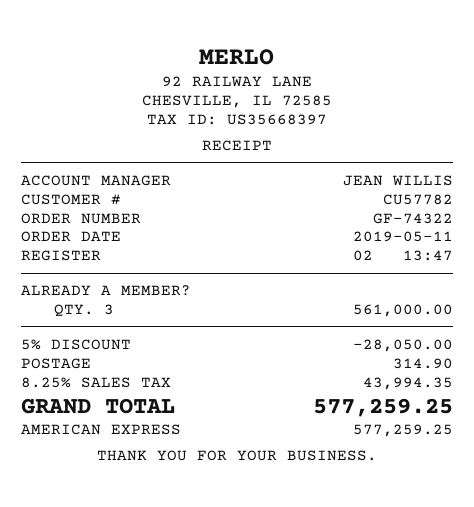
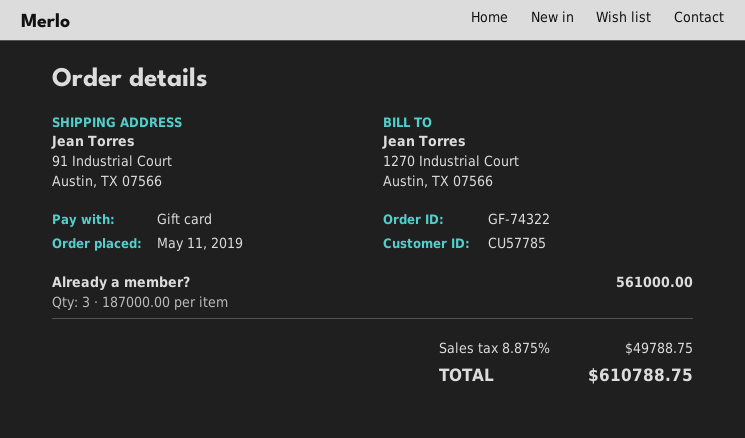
customer number: CU57782 -> CU57785
payment method: American Express -> gift card
discount: 5% = 28050.00 -> none
shipping: 314.90 -> none
tax: 8.25% = 43994.35 -> 8.875% = 49788.75
total: 577259.25 -> 610788.75

